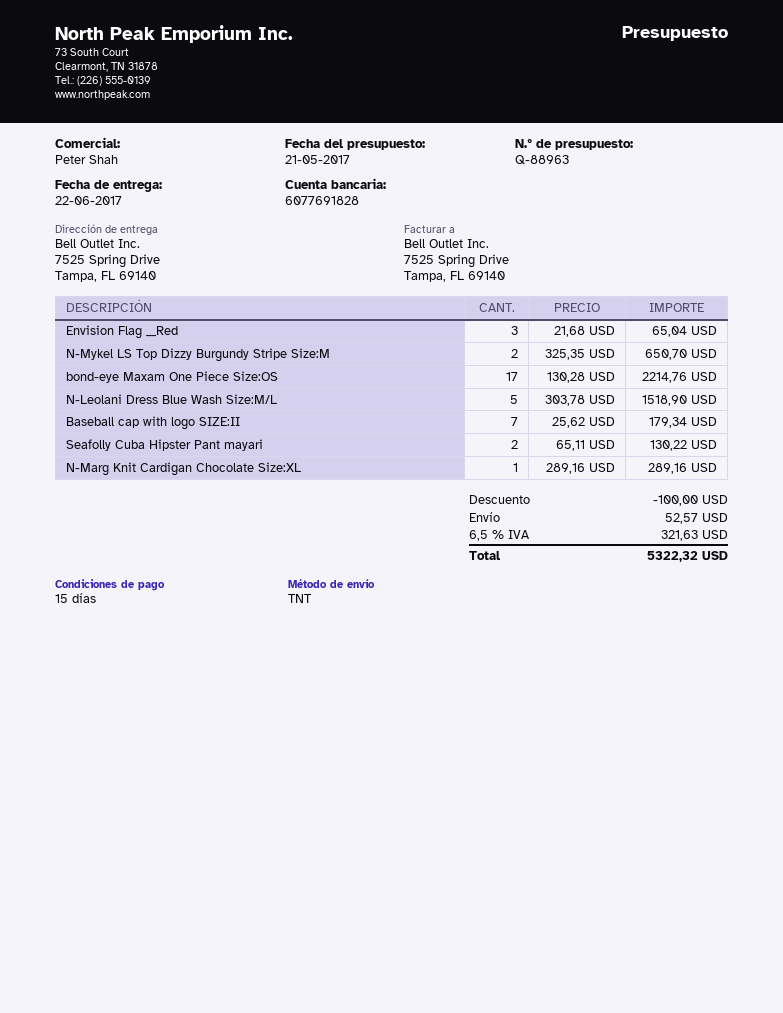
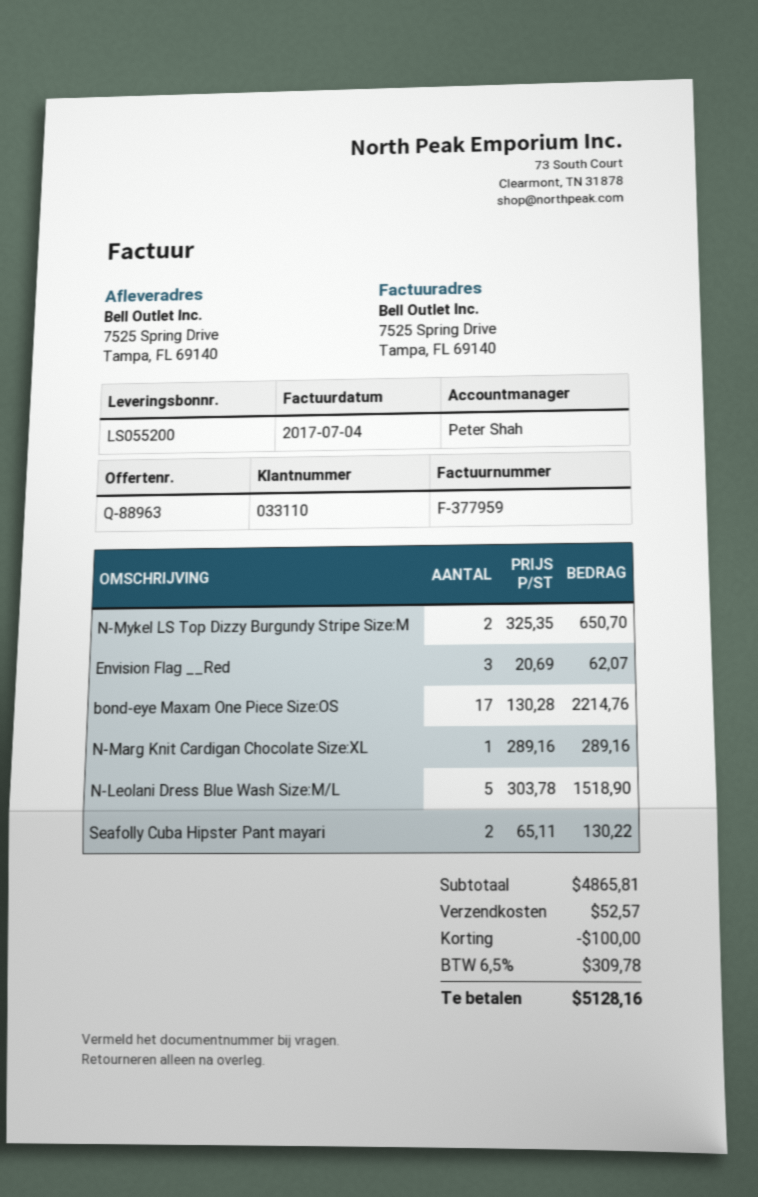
Envision Flag __Red: 3 x 21.68 = 65.04 -> 3 x 20.69 = 62.07
Baseball cap with logo SIZE:II: 7 x 25.62 = 179.34 -> none
tax: 6.5% = 321.63 -> 6.5% = 309.78
total: 5322.32 -> 5128.16

